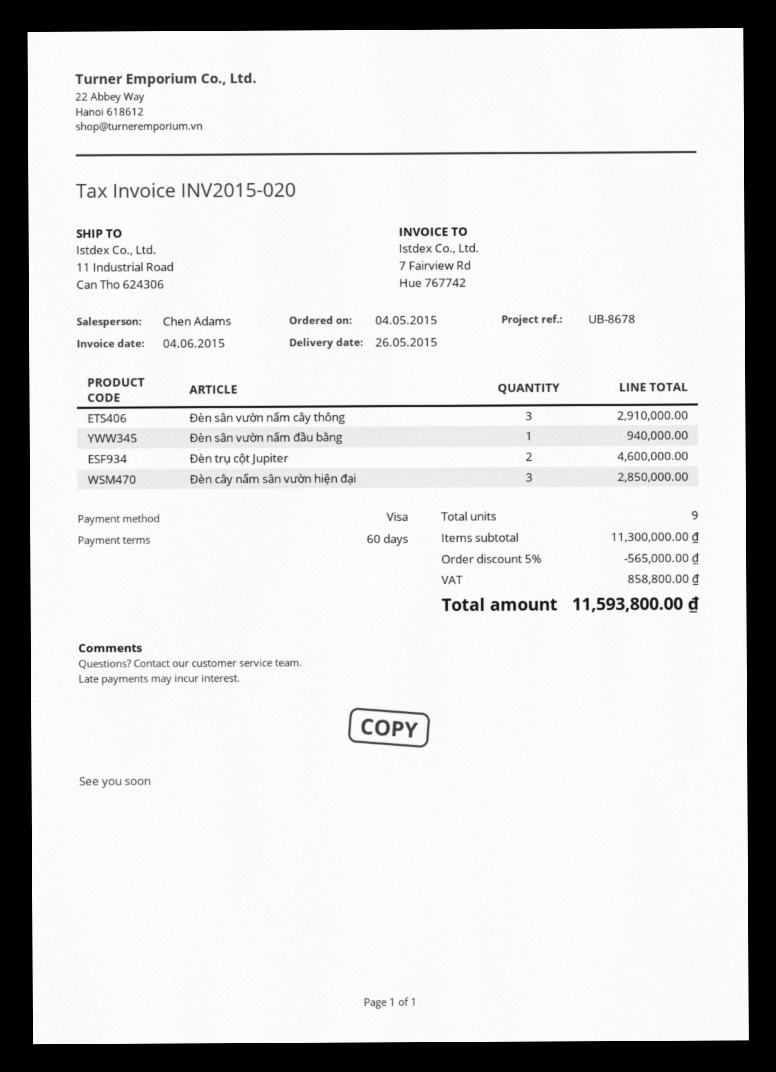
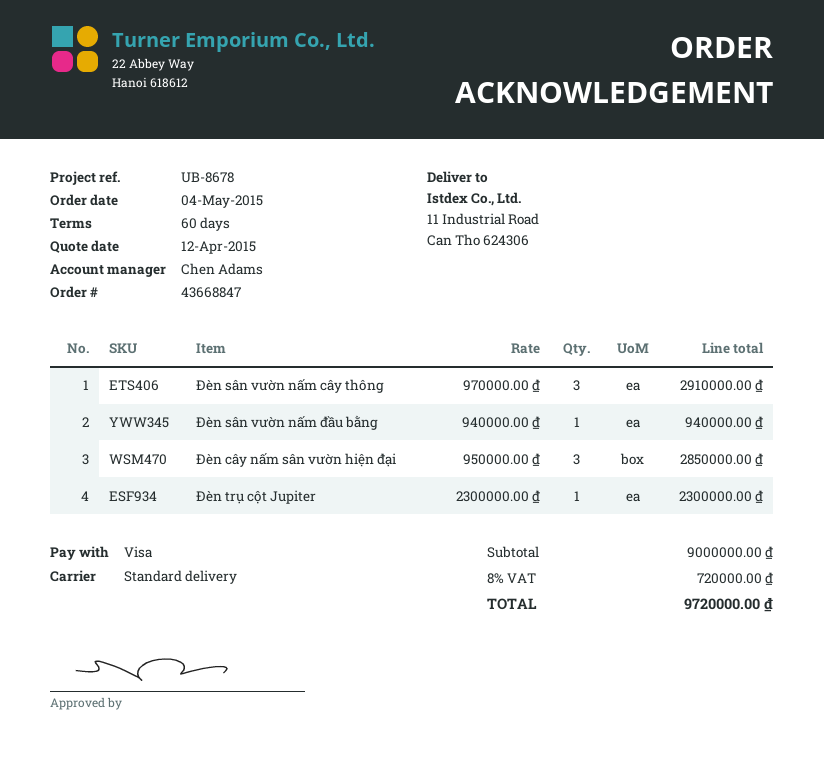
Đèn trụ cột Jupiter: 2 for 4600000.00 -> 1 for 2300000.00
subtotal: 11300000.00 -> 9000000.00
discount: 5% = 565000.00 -> none
tax: 858800.00 -> 720000.00
total: 11593800.00 -> 9720000.00

